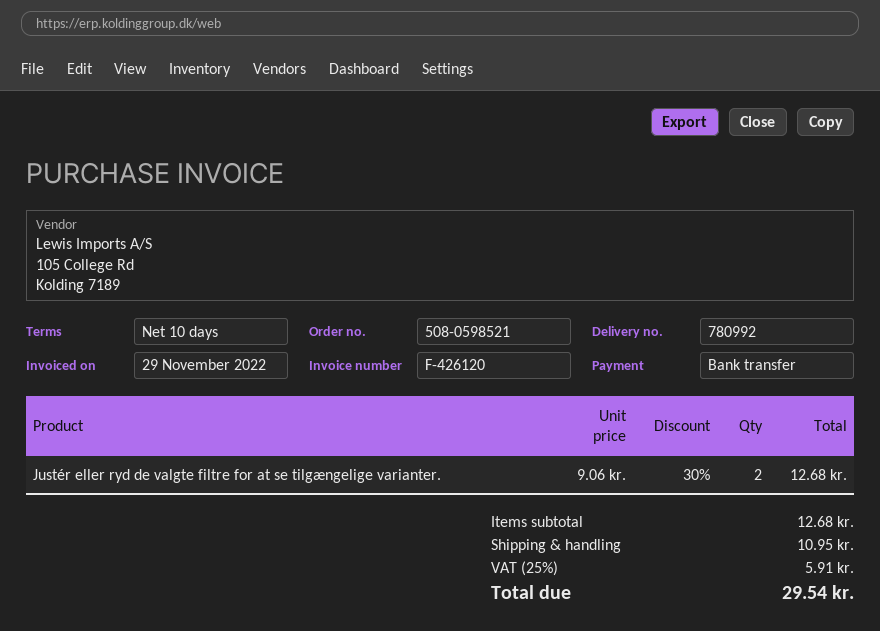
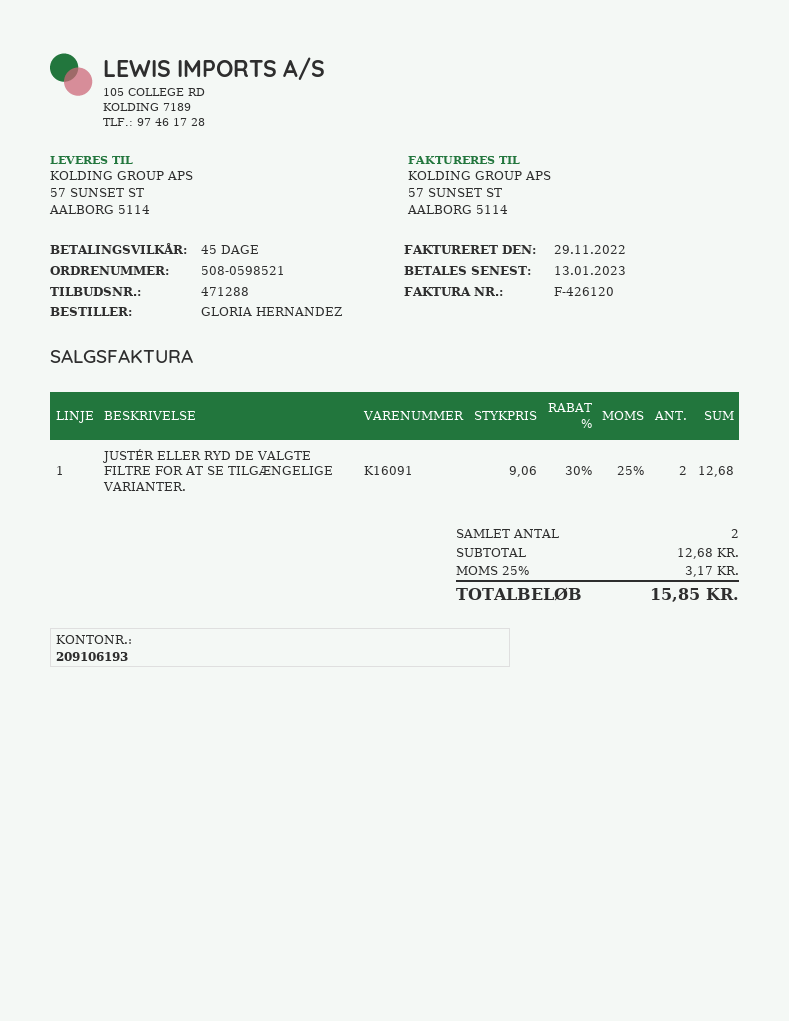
payment terms: 10 days -> 45 days
shipping: 10.95 -> none
tax: 25% = 5.91 -> 25% = 3.17
total: 29.54 -> 15.85

